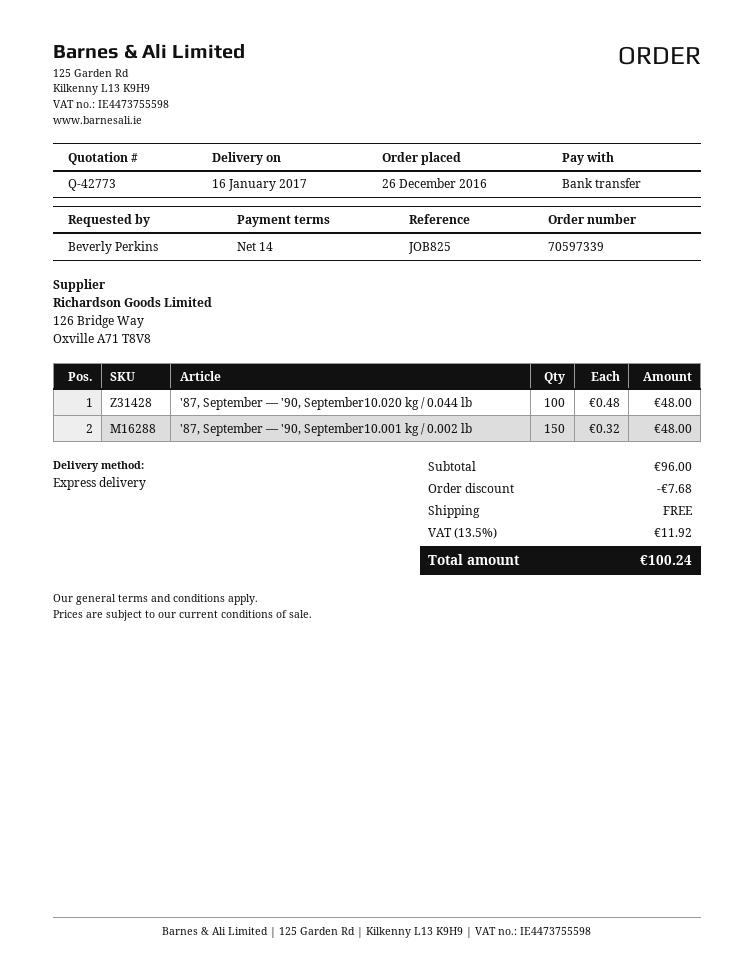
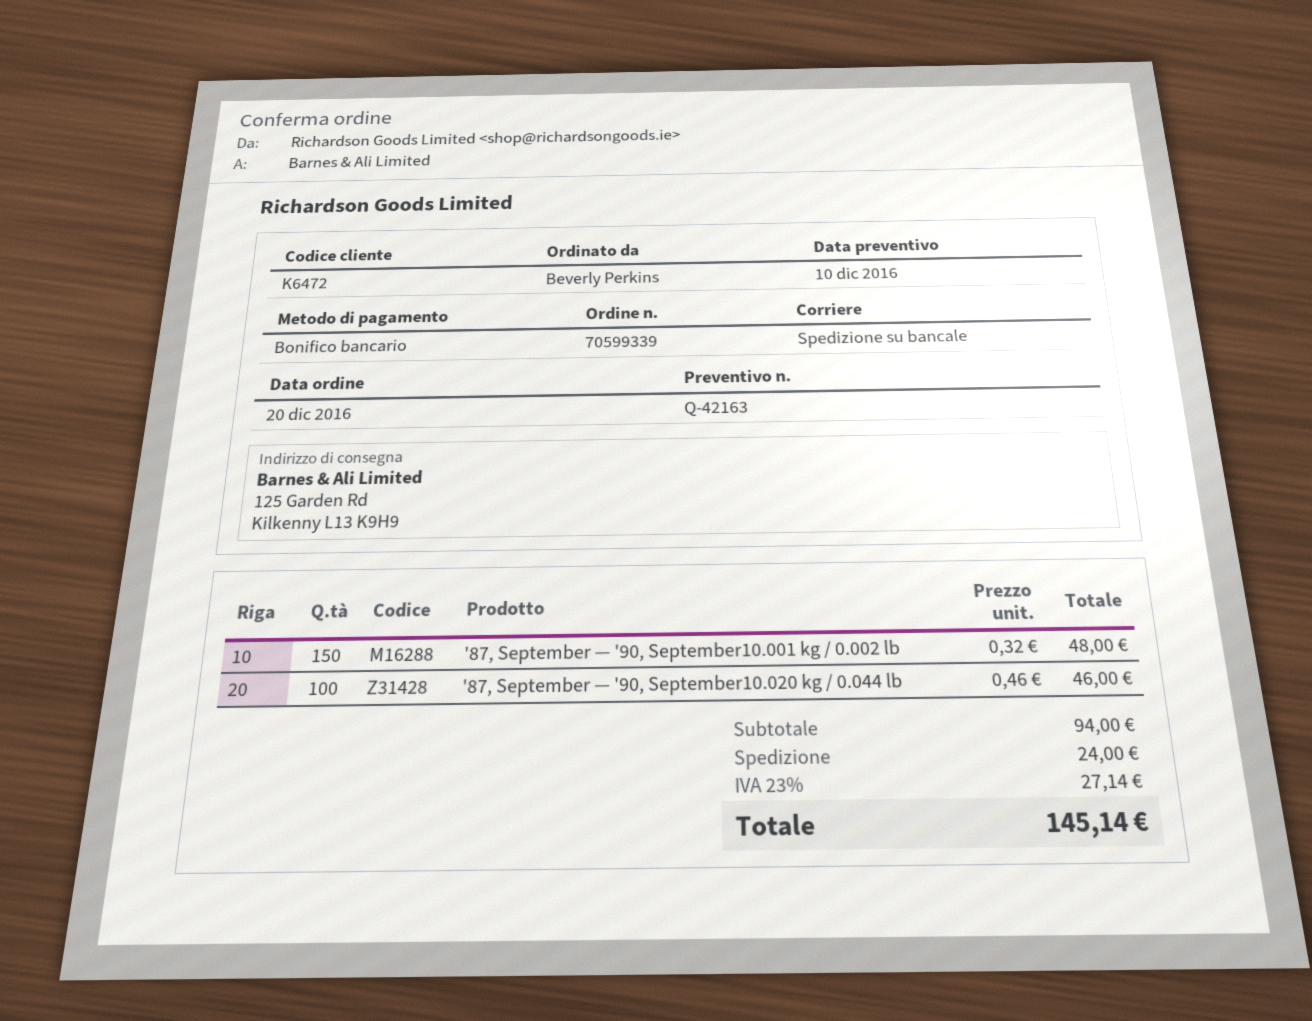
quote number: Q-42773 -> Q-42163
order number: 70597339 -> 70599339
order date: 2016-12-26 -> 2016-12-20
shipping method: express -> pallet freight
'87, September — '90, September10.020 kg / 0.044 lb: 100 x 0.48 = 48.00 -> 100 x 0.46 = 46.00
subtotal: 96.00 -> 94.00
discount: 7.68 -> none
shipping: 0.00 -> 24.00
tax: 13.5% = 11.92 -> 23% = 27.14
total: 100.24 -> 145.14

